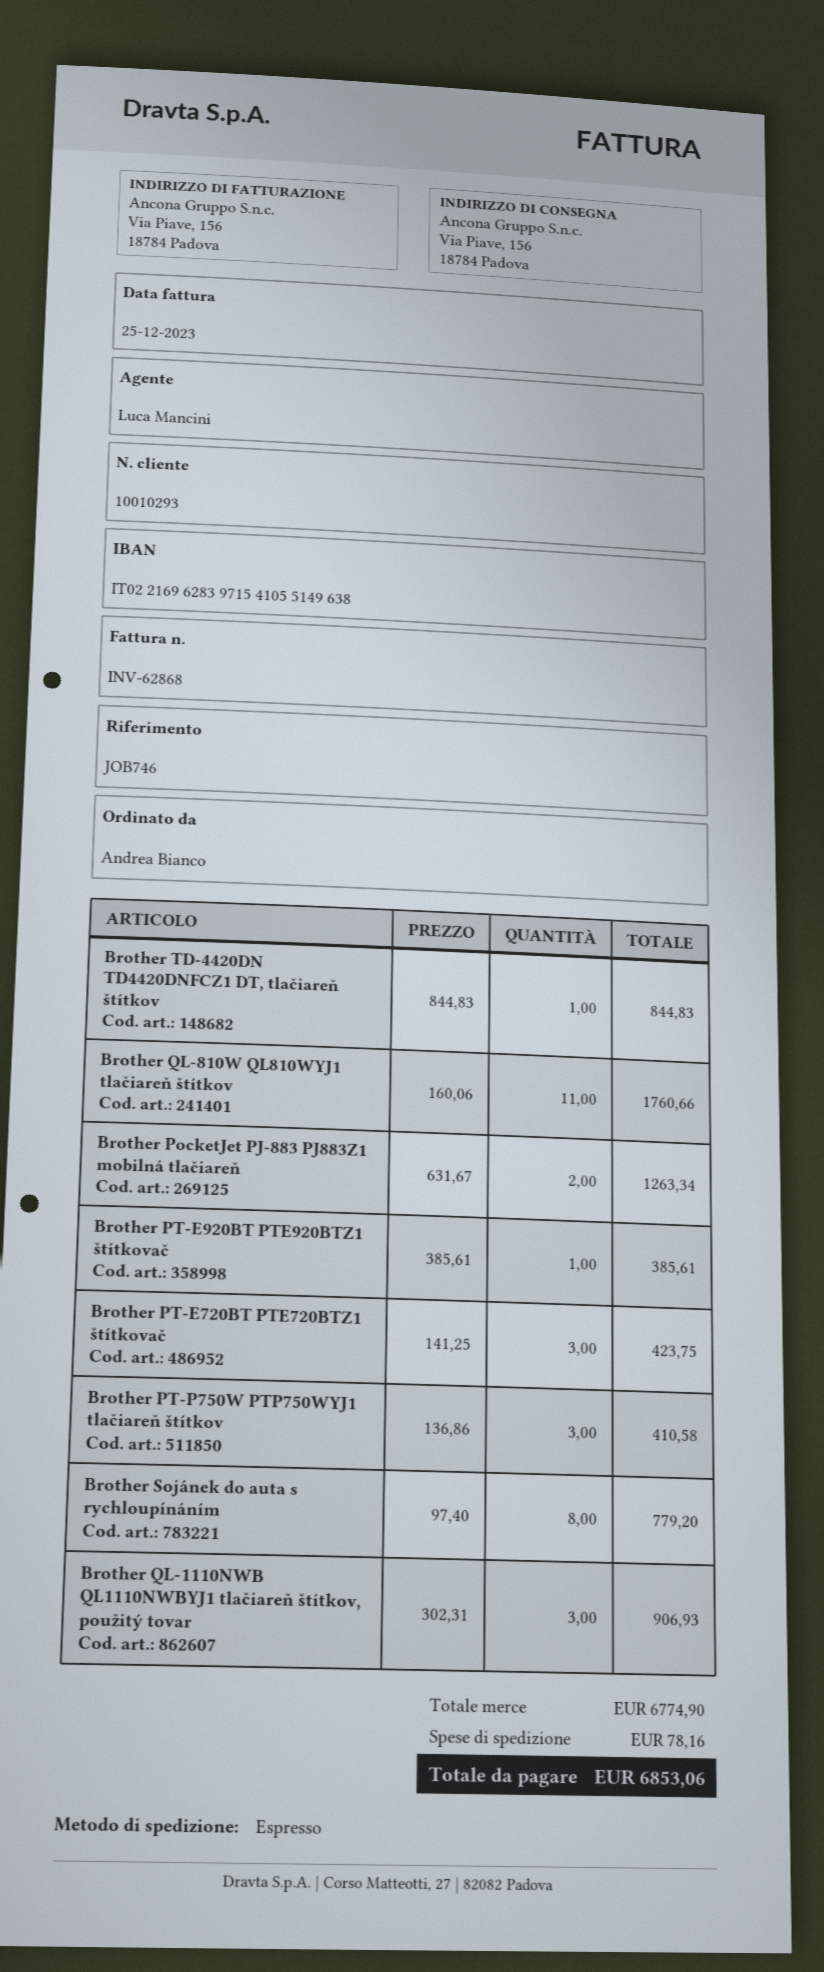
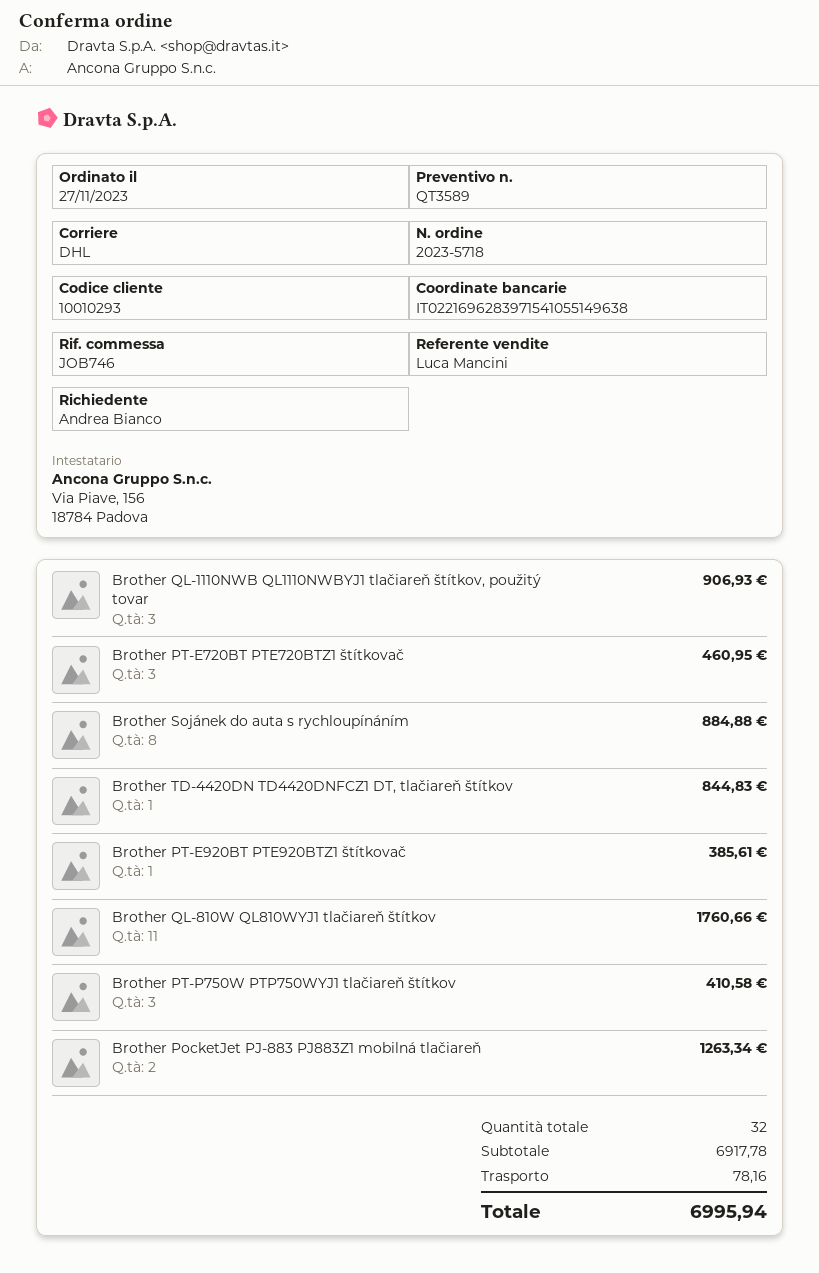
shipping method: express -> DHL
Brother PT-E720BT PTE720BTZ1 štítkovač: 3 for 423.75 -> 3 for 460.95
Brother Sojánek do auta s rychloupínáním: 8 for 779.20 -> 8 for 884.88
subtotal: 6774.90 -> 6917.78
total: 6853.06 -> 6995.94

